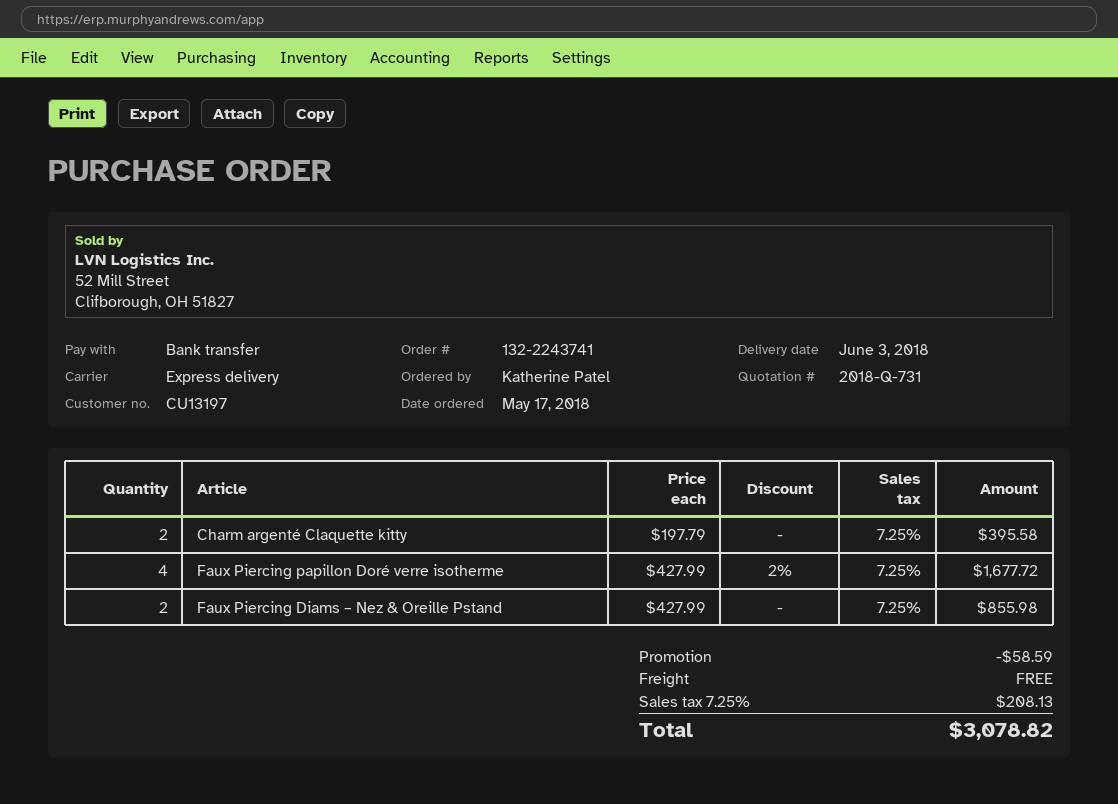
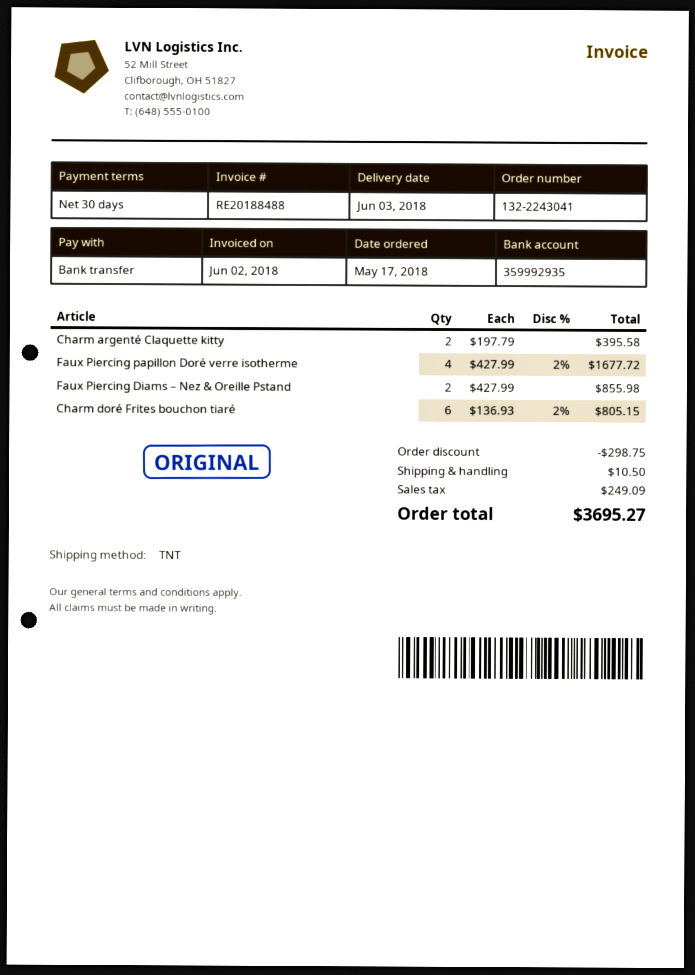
order number: 132-2243741 -> 132-2243041
shipping method: express -> TNT
Charm doré Frites bouchon tiaré: none -> 6 x 136.93 - 2% = 805.15
discount: 58.59 -> 298.75
shipping: 0.00 -> 10.50
tax: 208.13 -> 249.09
total: 3078.82 -> 3695.27

